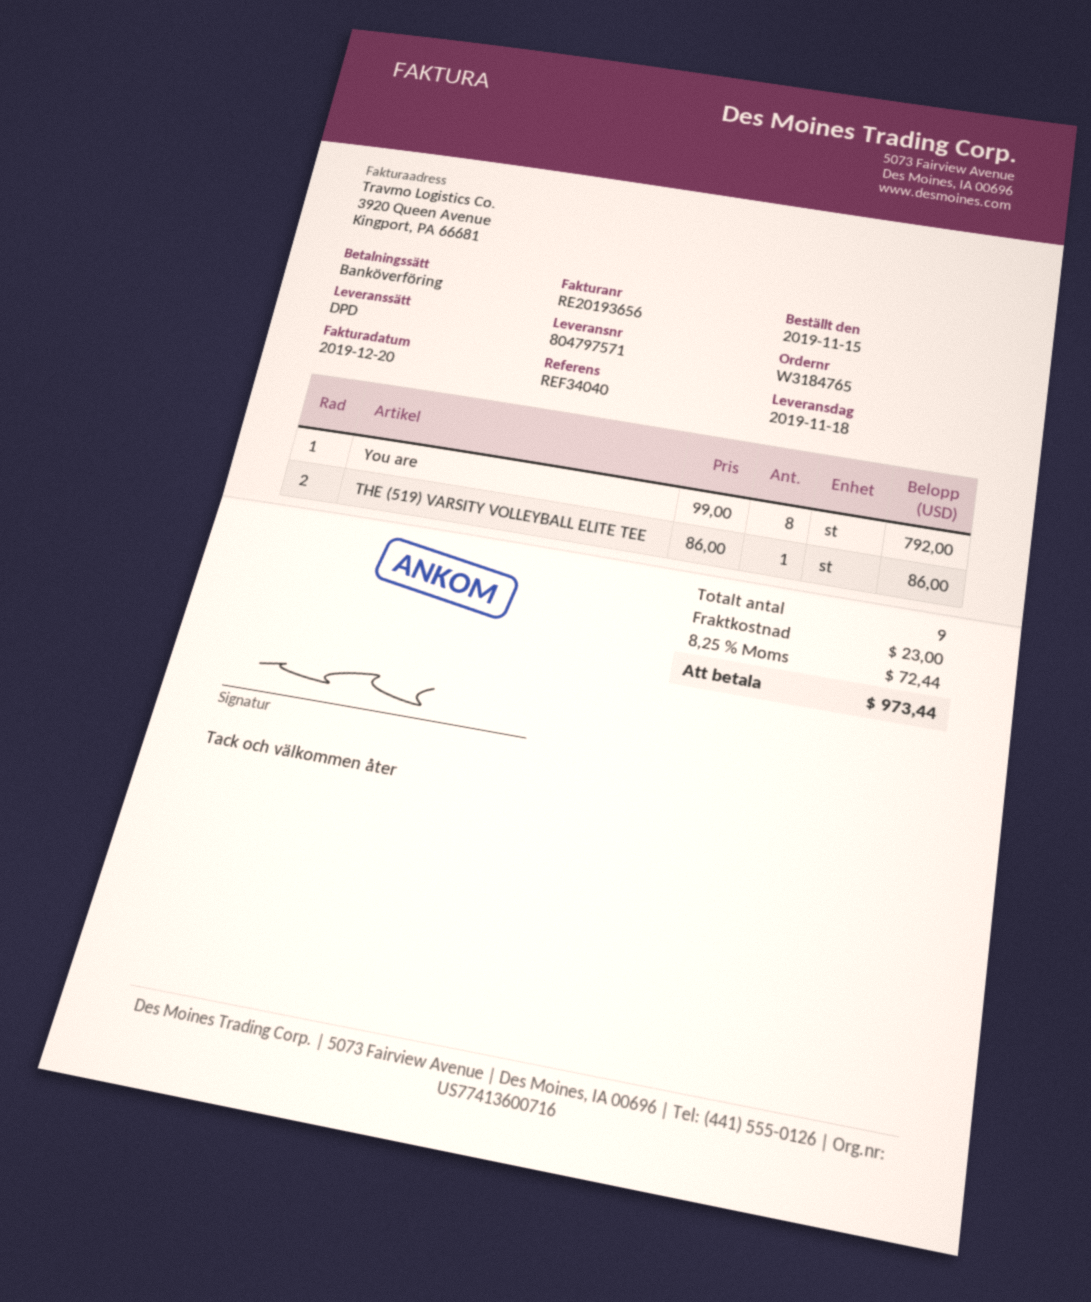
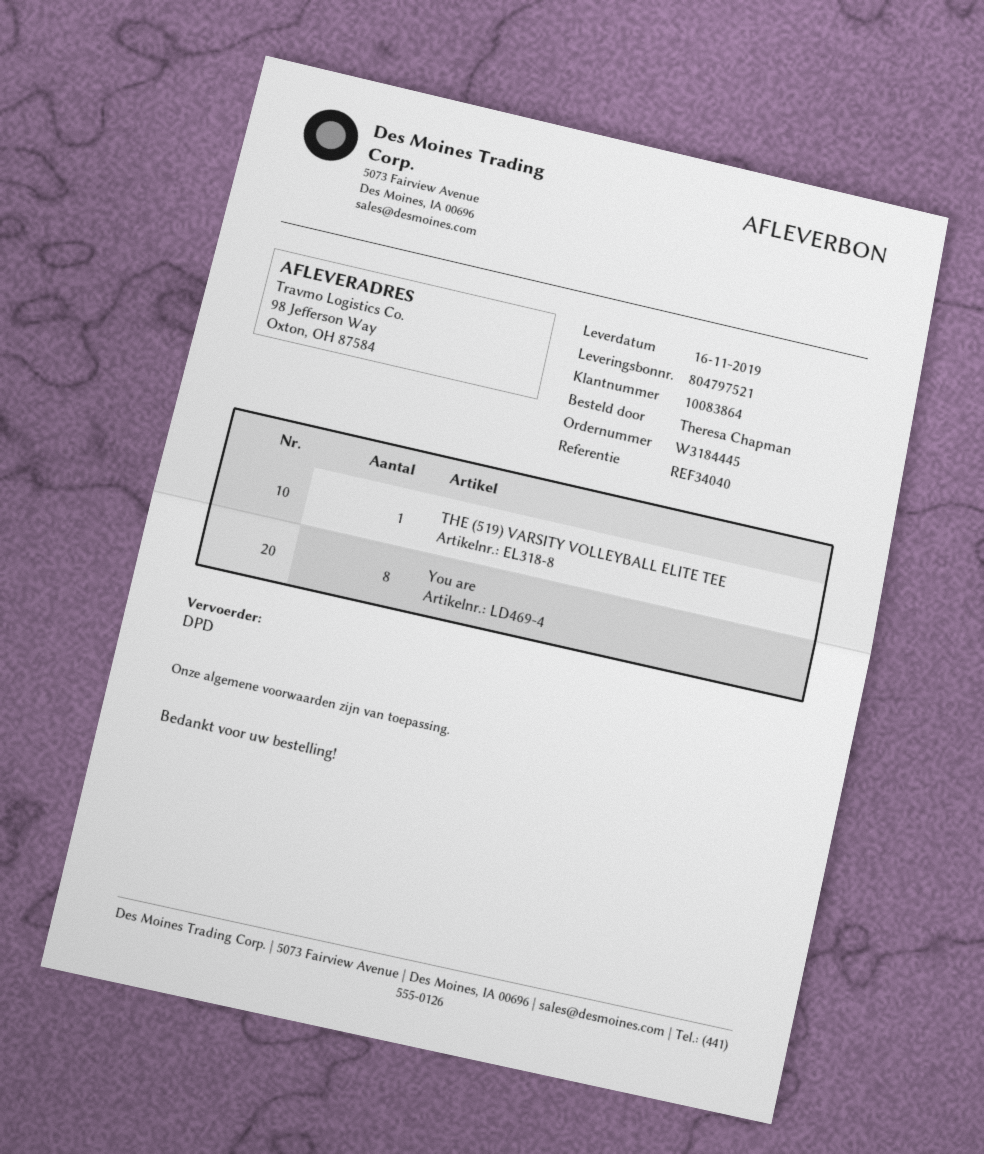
order number: W3184765 -> W3184445
delivery note number: 804797571 -> 804797521
delivery date: 2019-11-18 -> 2019-11-16

